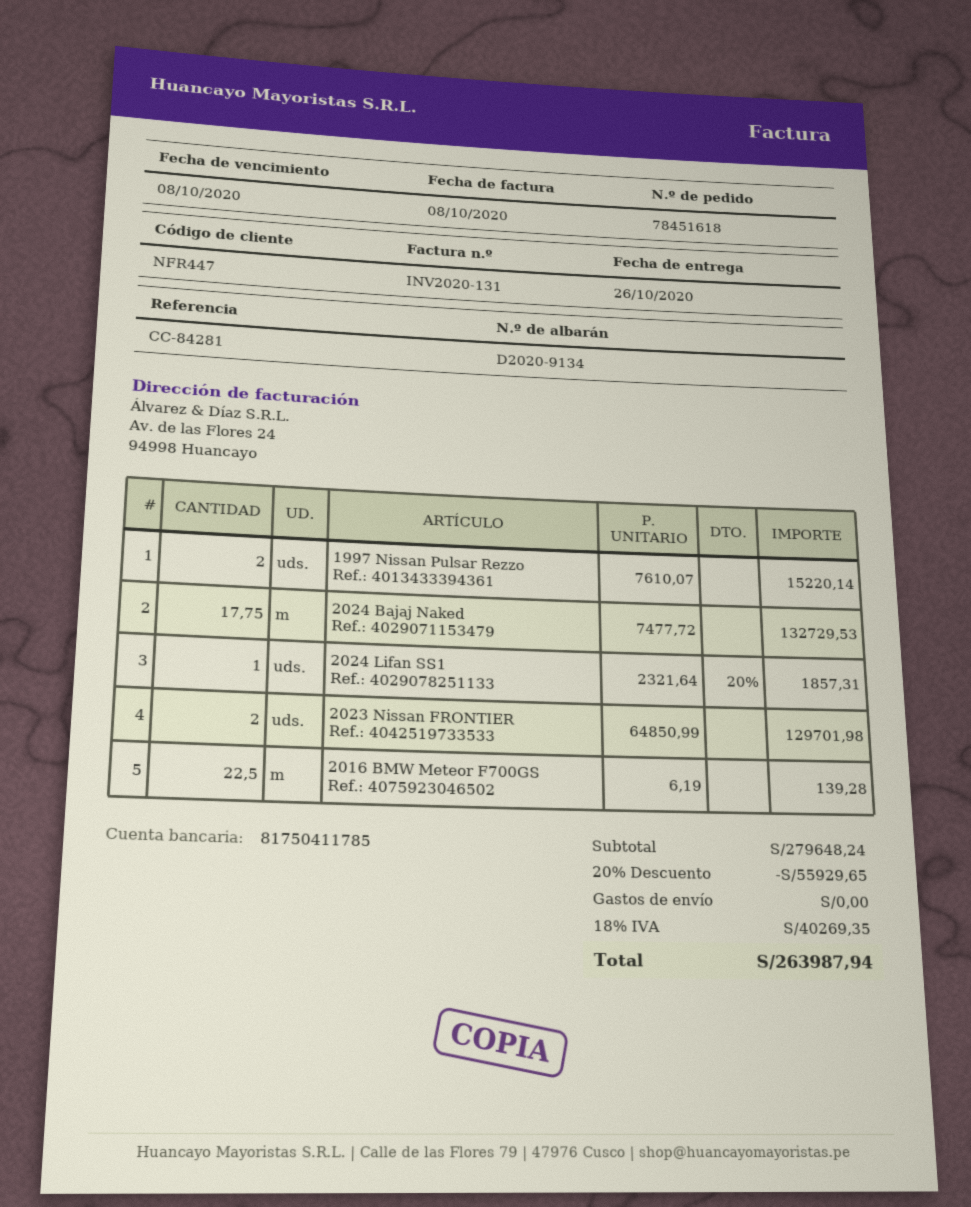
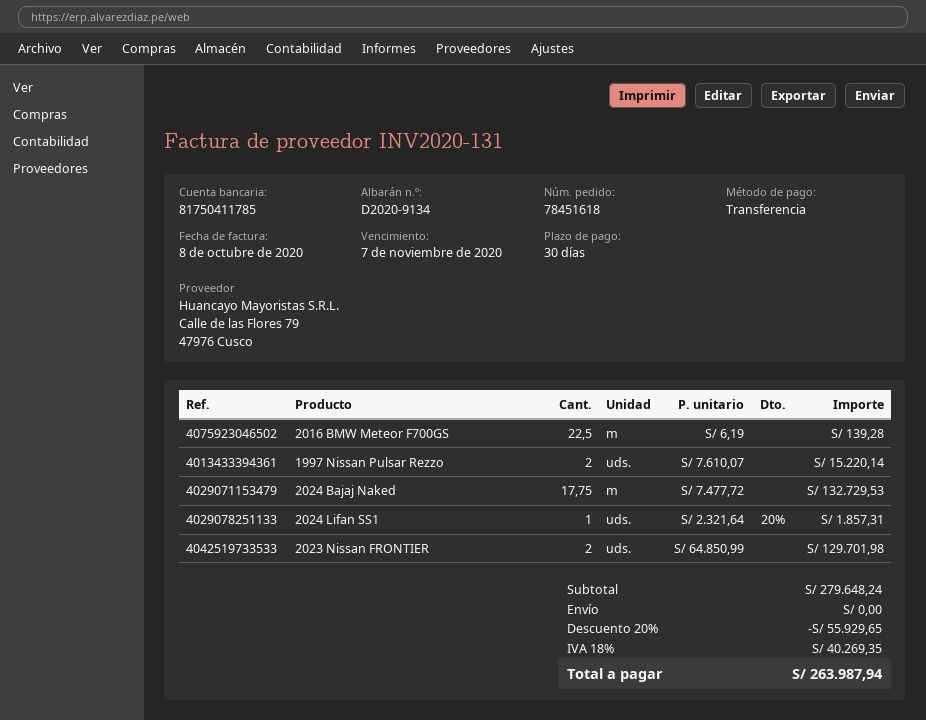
due date: 2020-10-08 -> 2020-11-07

